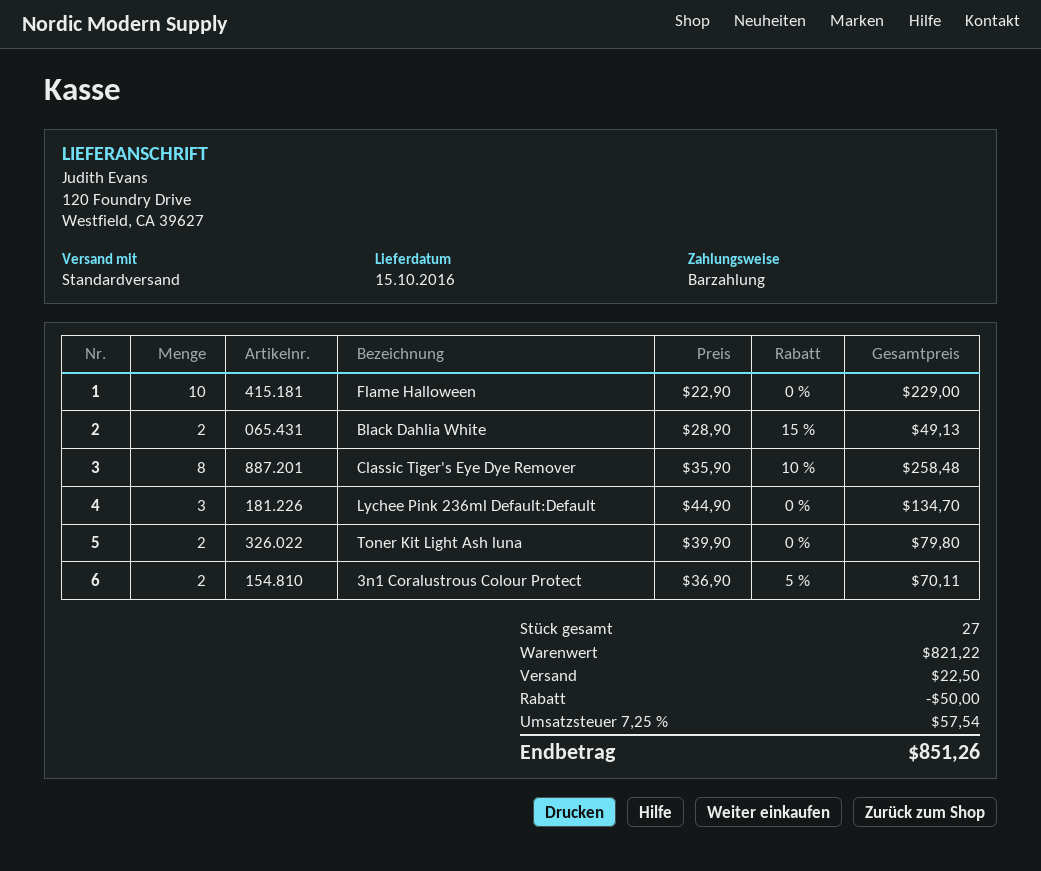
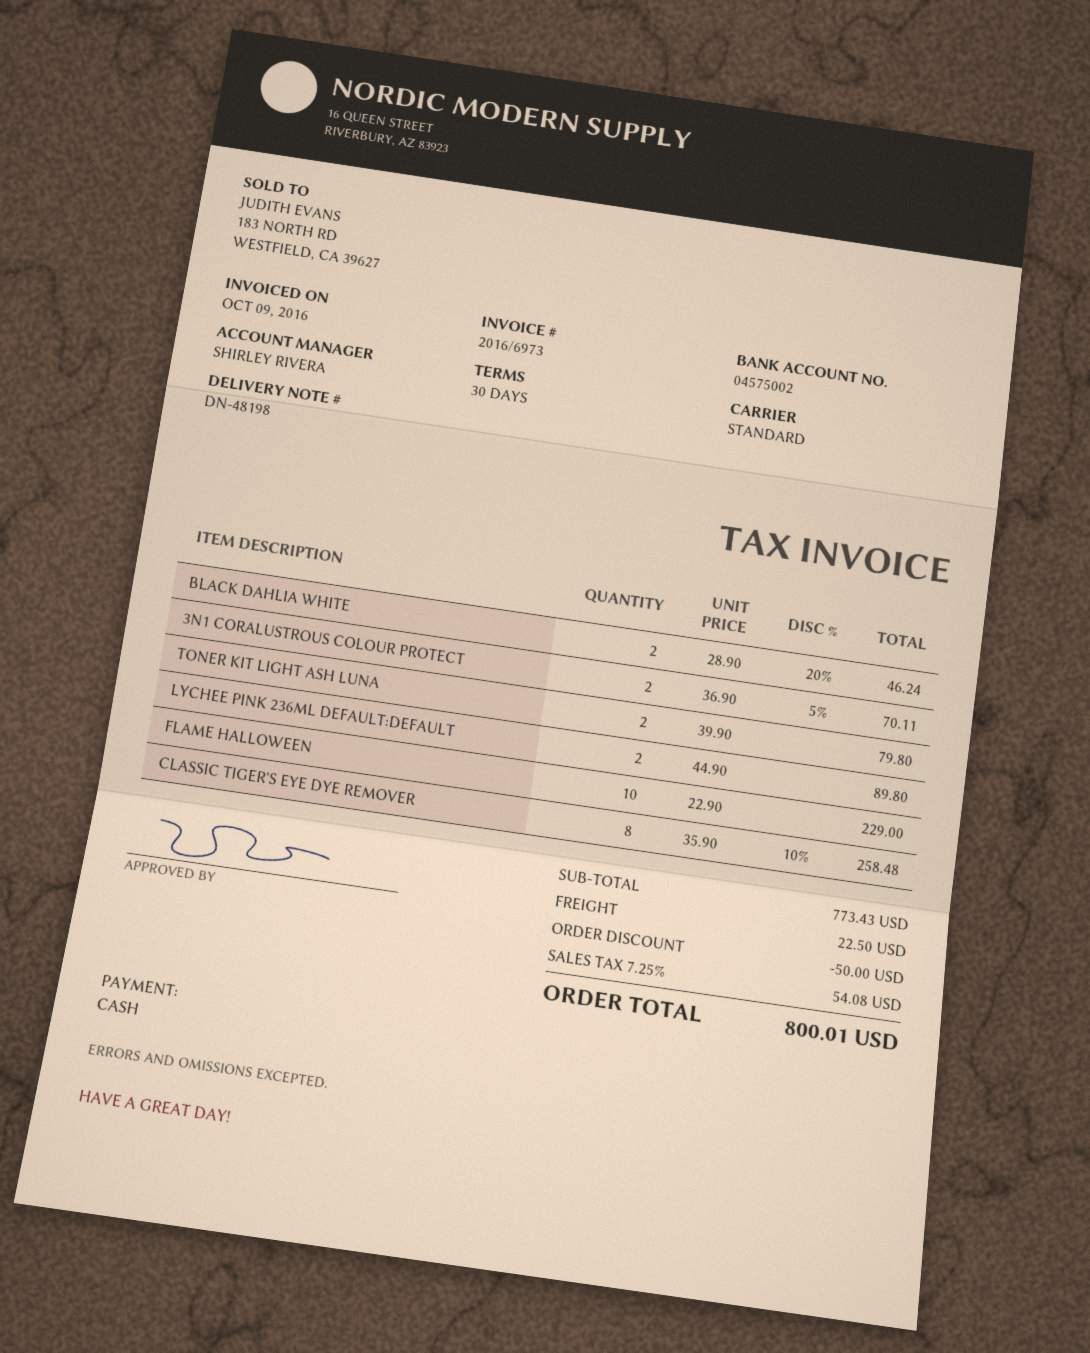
Black Dahlia White: 2 x 28.90 - 15% = 49.13 -> 2 x 28.90 - 20% = 46.24
Lychee Pink 236ml Default:Default: 3 x 44.90 = 134.70 -> 2 x 44.90 = 89.80
subtotal: 821.22 -> 773.43
tax: 7.25% = 57.54 -> 7.25% = 54.08
total: 851.26 -> 800.01

